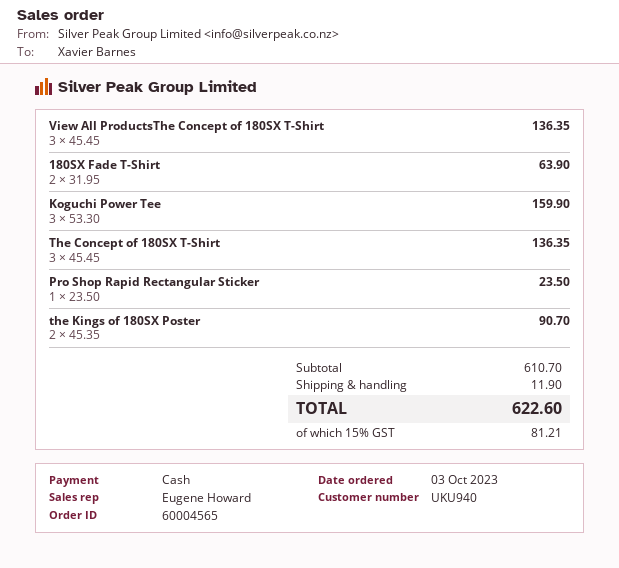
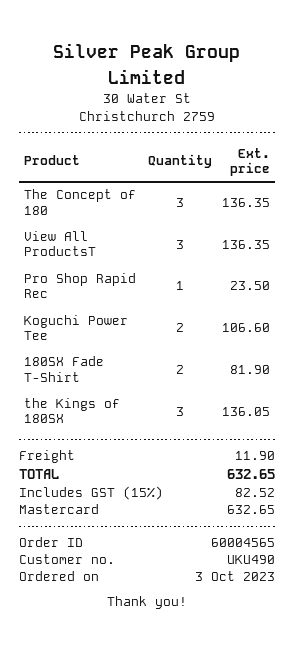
customer number: UKU940 -> UKU490
payment method: cash -> Mastercard
180SX Fade T-Shirt: 2 for 63.90 -> 2 for 81.90
Koguchi Power Tee: 3 for 159.90 -> 2 for 106.60
the Kings of 180SX Poster: 2 for 90.70 -> 3 for 136.05
tax: 15% = 81.21 -> 15% = 82.52
total: 622.60 -> 632.65

